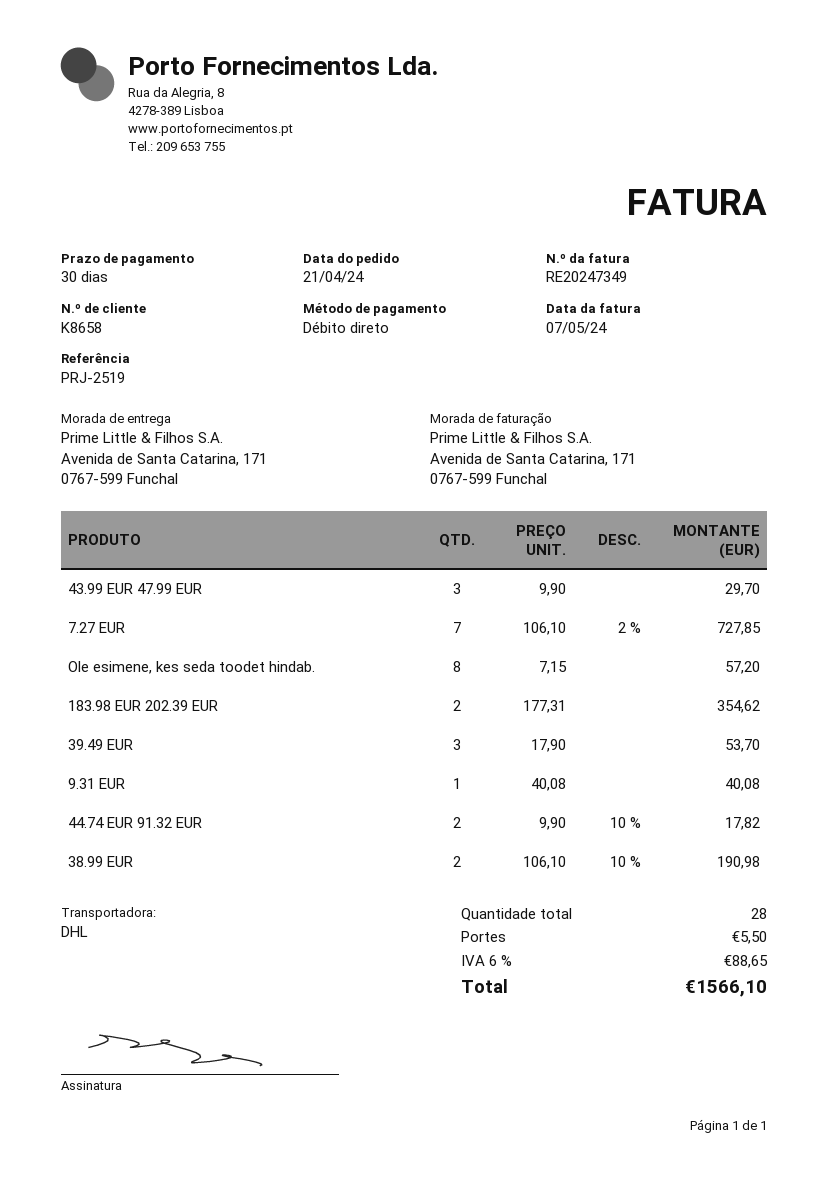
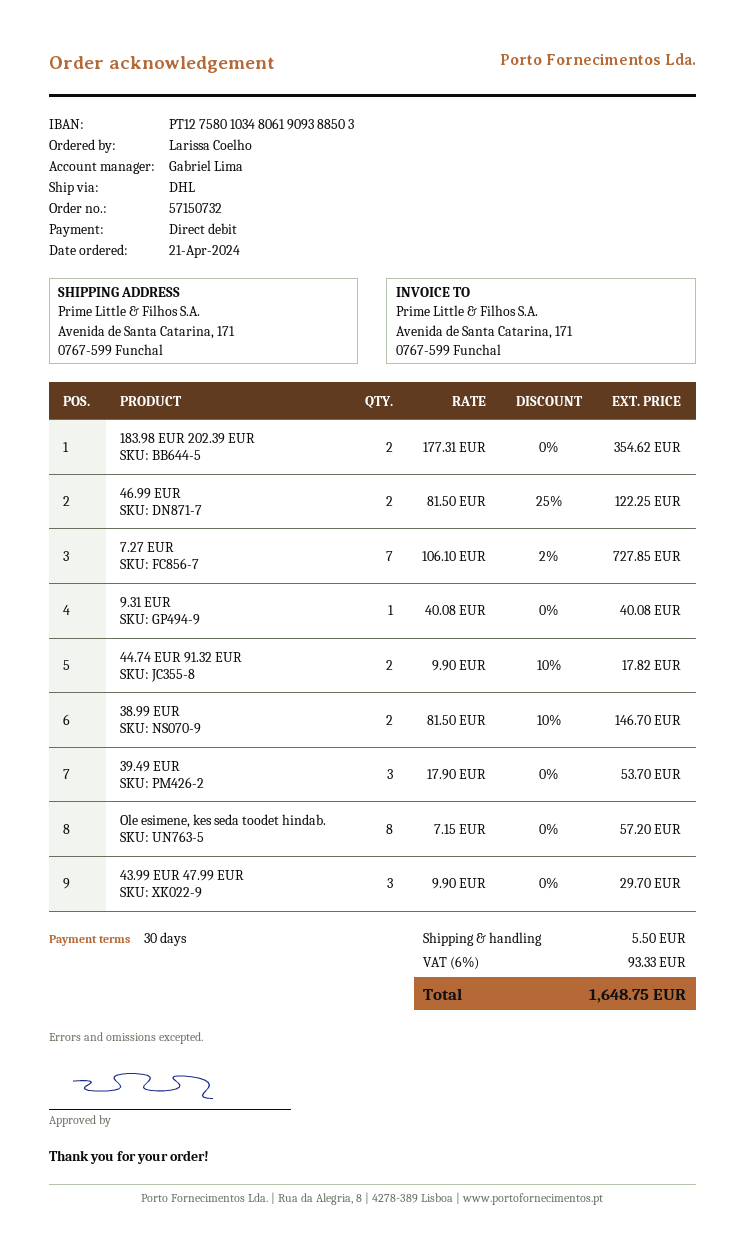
38.99 EUR: 2 x 106.10 - 10% = 190.98 -> 2 x 81.50 - 10% = 146.70
46.99 EUR: none -> 2 x 81.50 - 25% = 122.25
tax: 6% = 88.65 -> 6% = 93.33
total: 1566.10 -> 1648.75

